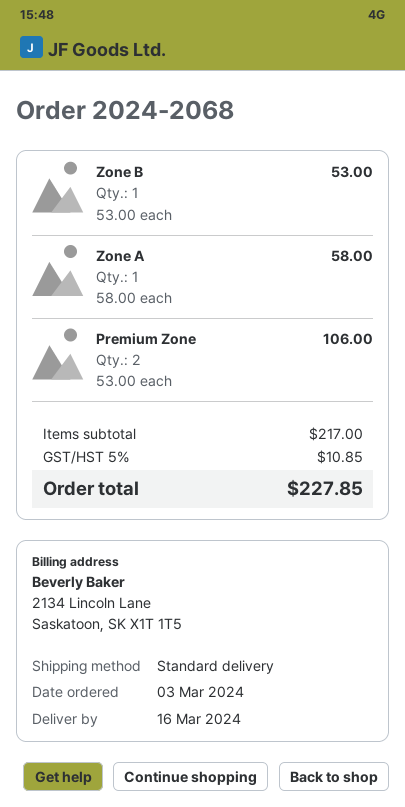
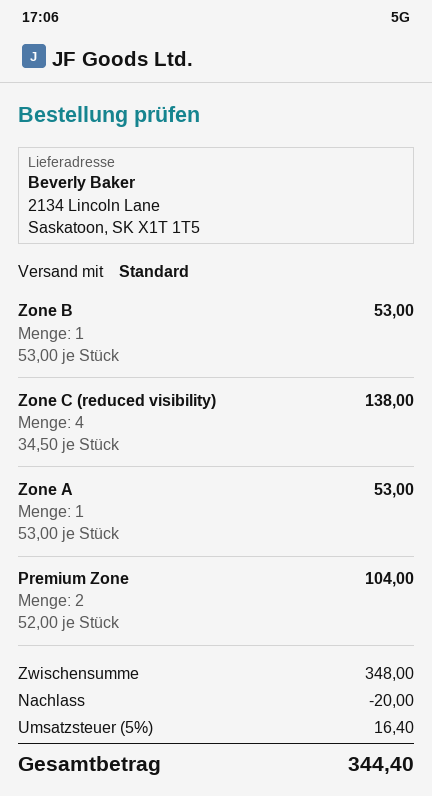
Zone A: 1 x 58.00 = 58.00 -> 1 x 53.00 = 53.00
Premium Zone: 2 x 53.00 = 106.00 -> 2 x 52.00 = 104.00
Zone C (reduced visibility): none -> 4 x 34.50 = 138.00
subtotal: 217.00 -> 348.00
discount: none -> 20.00
tax: 5% = 10.85 -> 5% = 16.40
total: 227.85 -> 344.40

